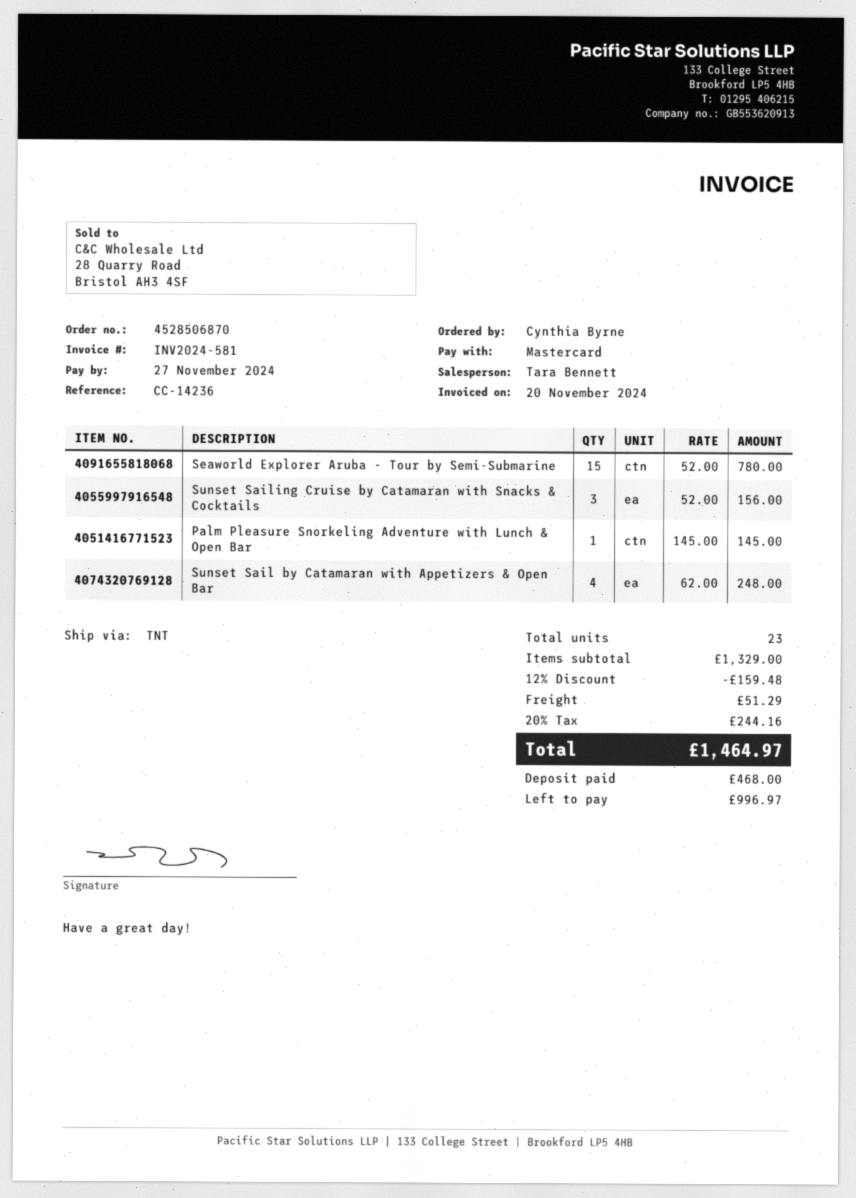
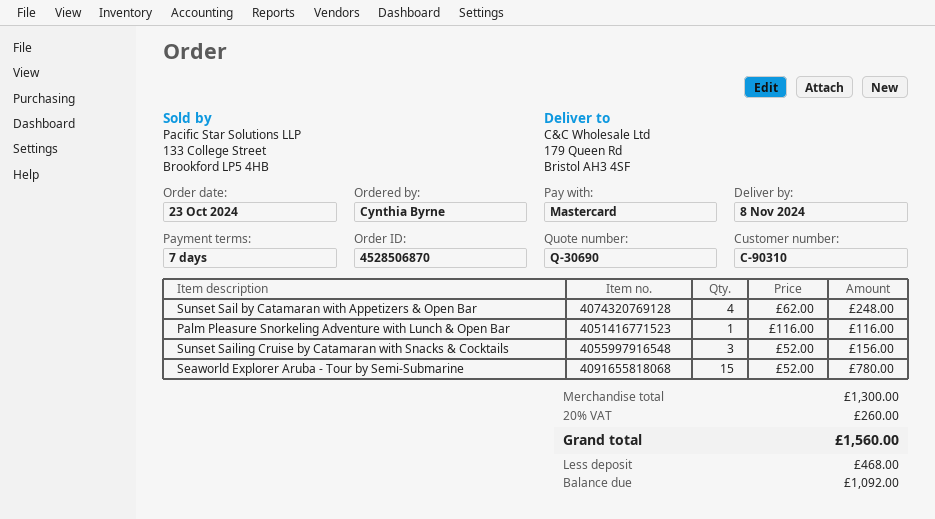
Palm Pleasure Snorkeling Adventure with Lunch & Open Bar: 1 x 145.00 = 145.00 -> 1 x 116.00 = 116.00
subtotal: 1329.00 -> 1300.00
discount: 12% = 159.48 -> none
shipping: 51.29 -> none
tax: 20% = 244.16 -> 20% = 260.00
total: 1464.97 -> 1560.00
balance: 996.97 -> 1092.00

